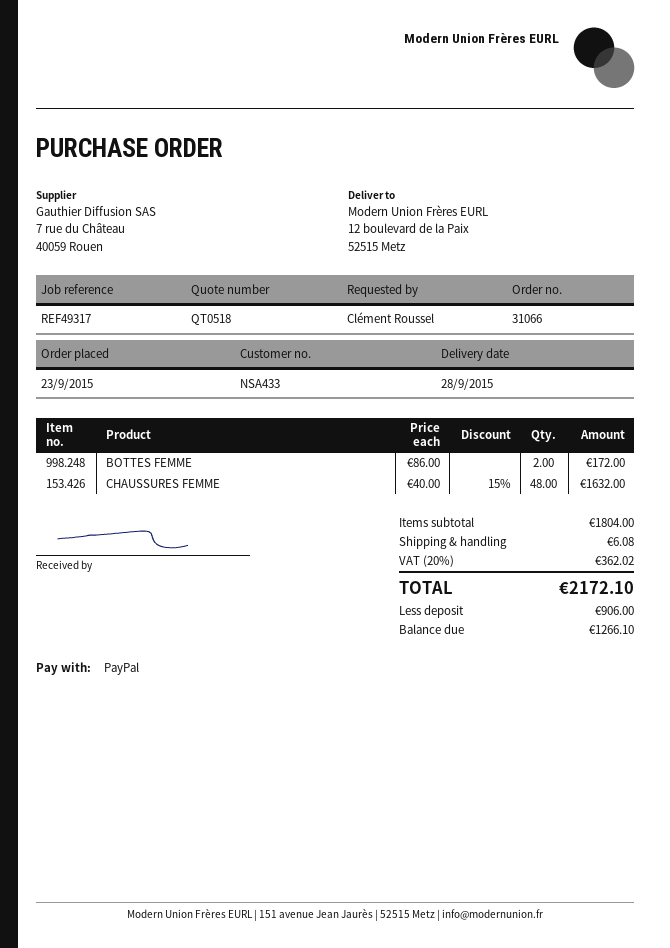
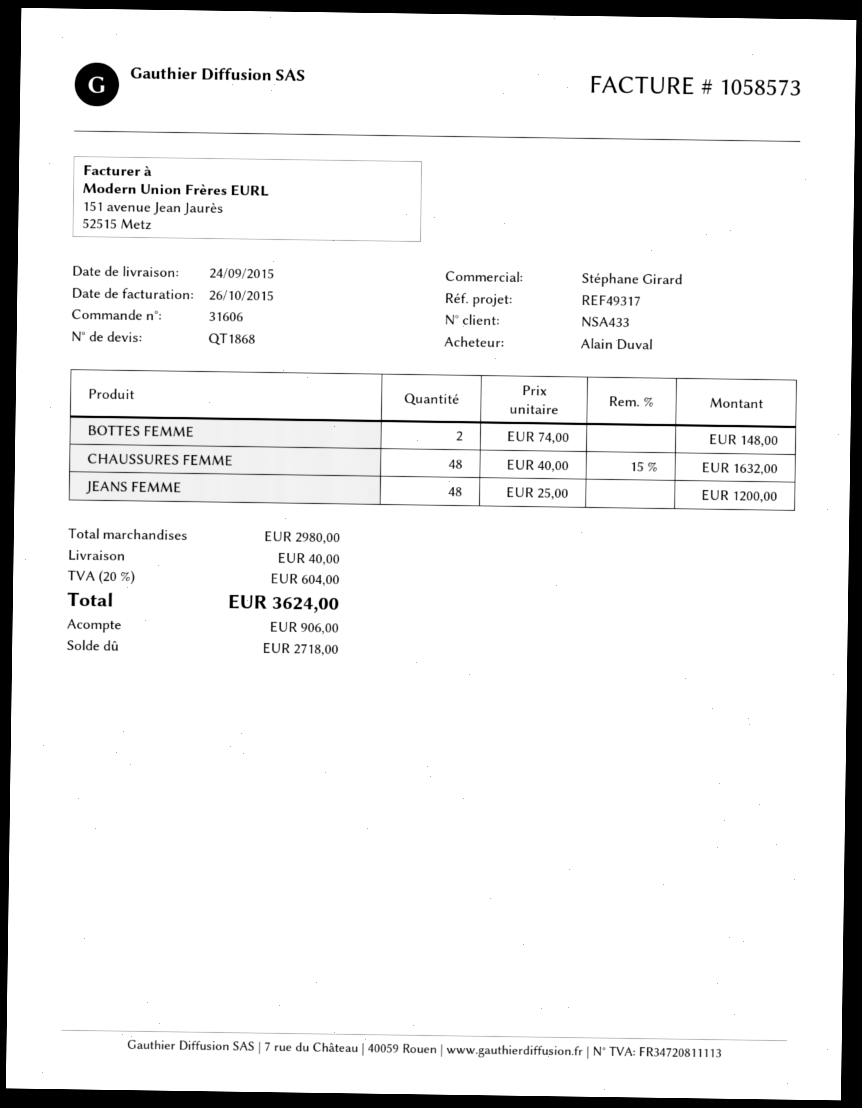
quote number: QT0518 -> QT1868
order number: 31066 -> 31606
delivery date: 2015-09-28 -> 2015-09-24
ordered by: Clément Roussel -> Alain Duval
BOTTES FEMME: 2 x 86.00 = 172.00 -> 2 x 74.00 = 148.00
JEANS FEMME: none -> 48 x 25.00 = 1200.00
subtotal: 1804.00 -> 2980.00
shipping: 6.08 -> 40.00
tax: 20% = 362.02 -> 20% = 604.00
total: 2172.10 -> 3624.00
balance: 1266.10 -> 2718.00

